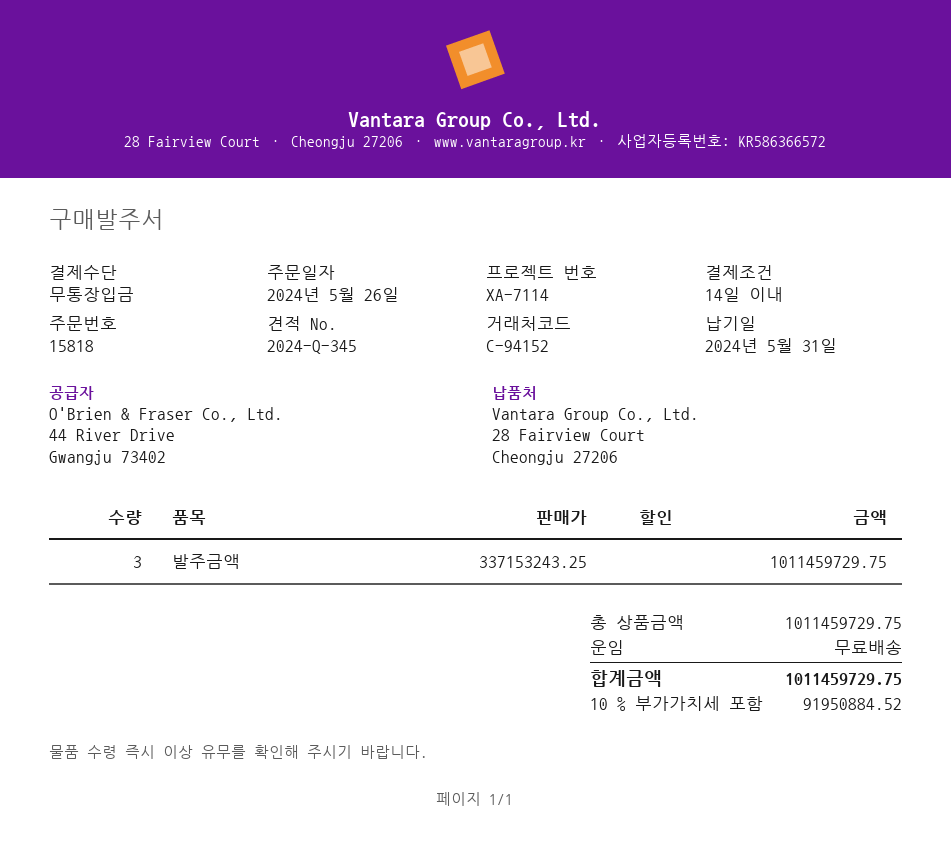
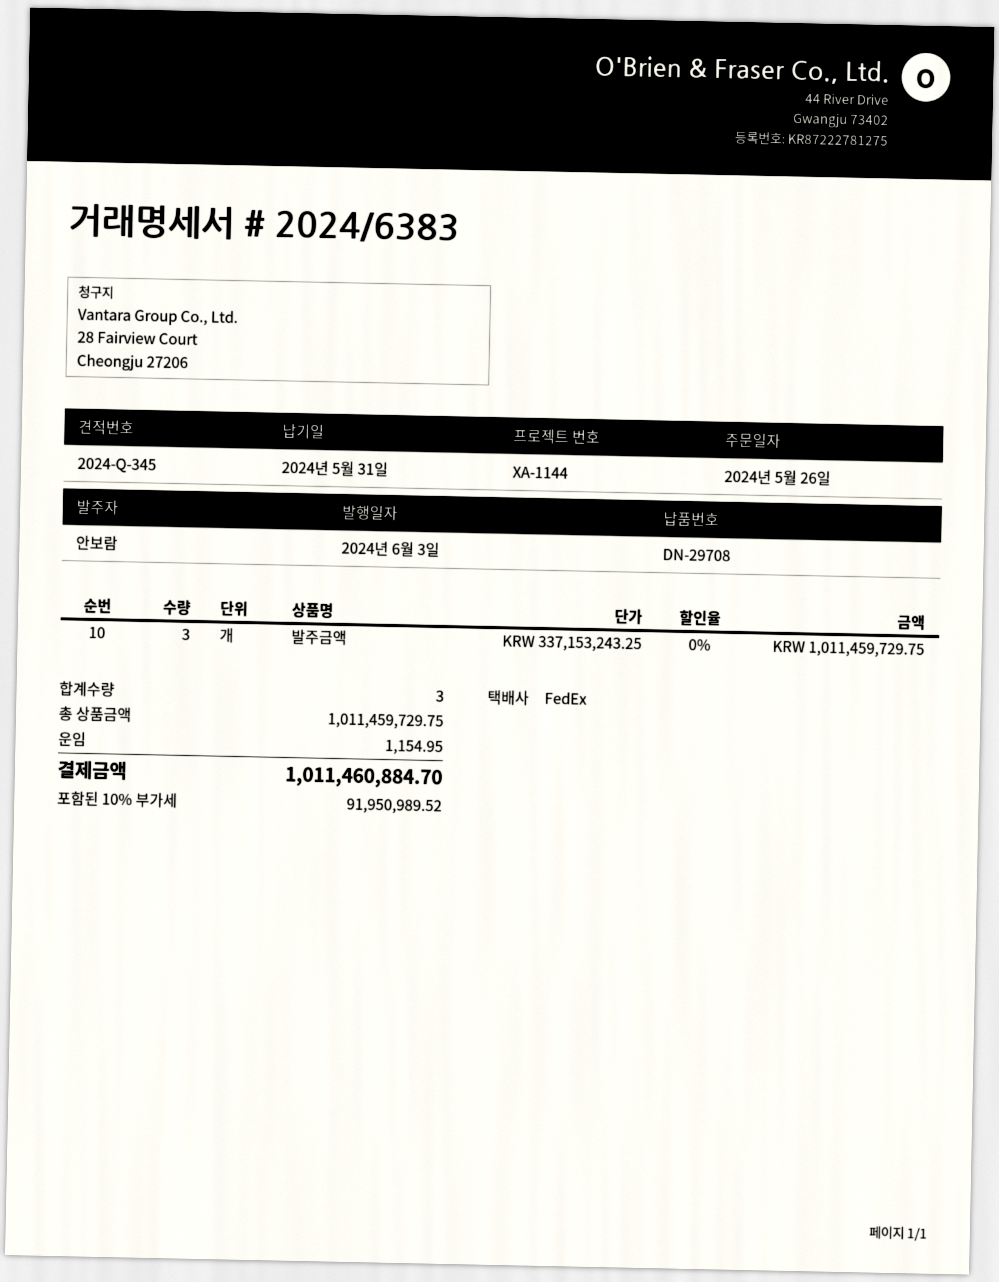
reference: XA-7114 -> XA-1144
shipping: 0.00 -> 1154.95
tax: 10% = 91950884.52 -> 10% = 91950989.52
total: 1011459729.75 -> 1011460884.70

